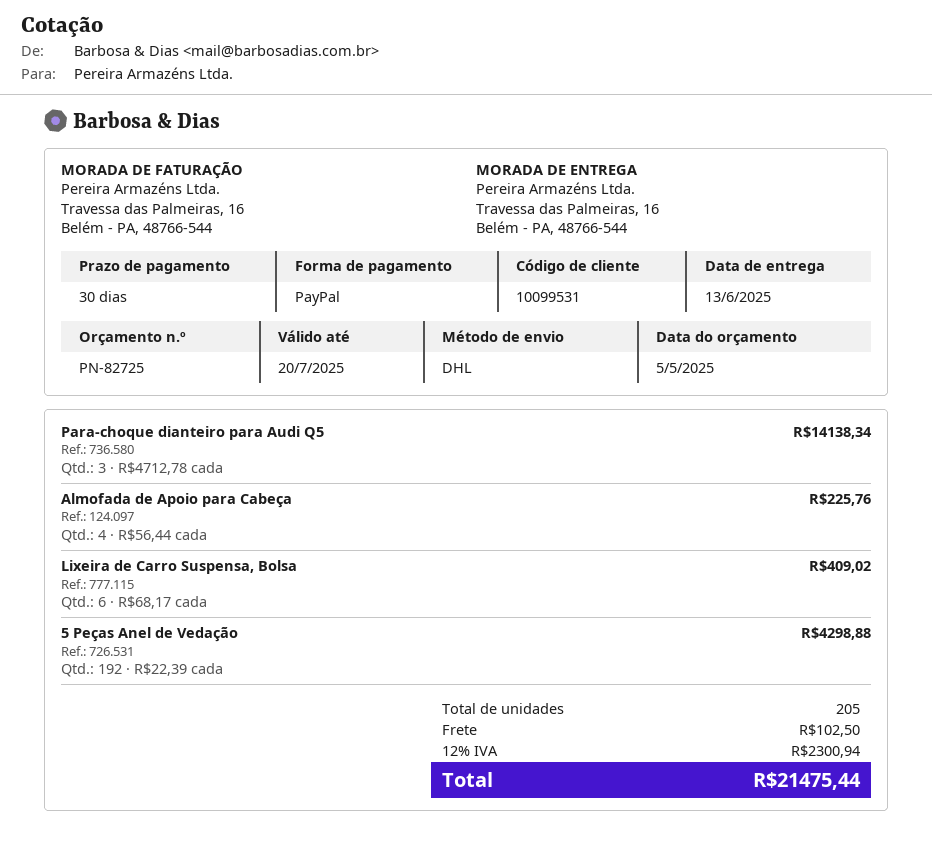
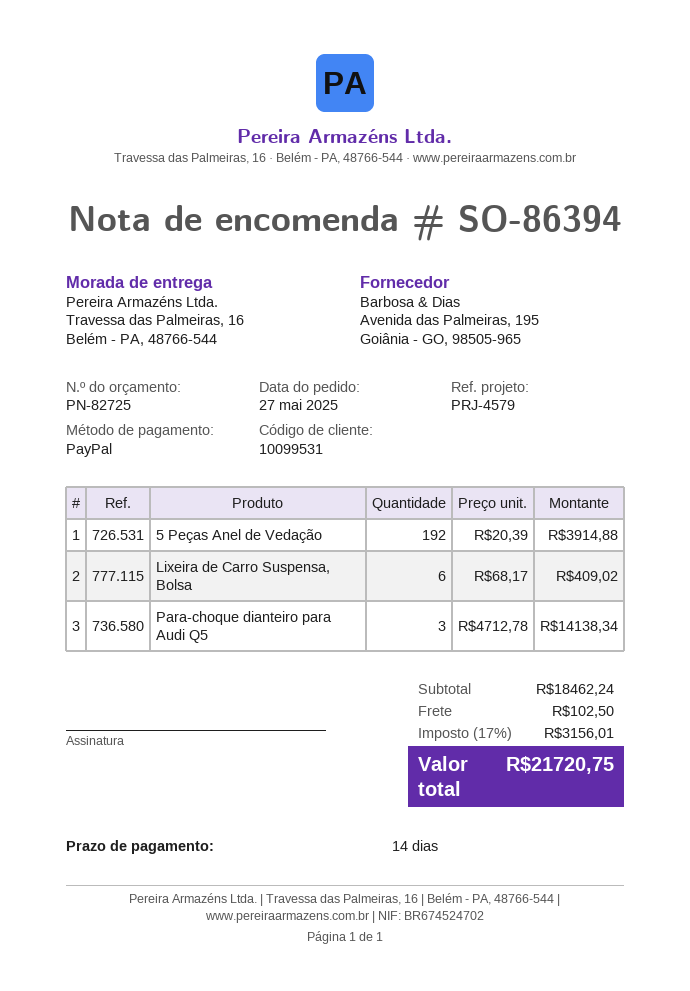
payment terms: 30 days -> 14 days
Almofada de Apoio para Cabeça: 4 x 56.44 = 225.76 -> none
5 Peças Anel de Vedação: 192 x 22.39 = 4298.88 -> 192 x 20.39 = 3914.88
tax: 12% = 2300.94 -> 17% = 3156.01
total: 21475.44 -> 21720.75

